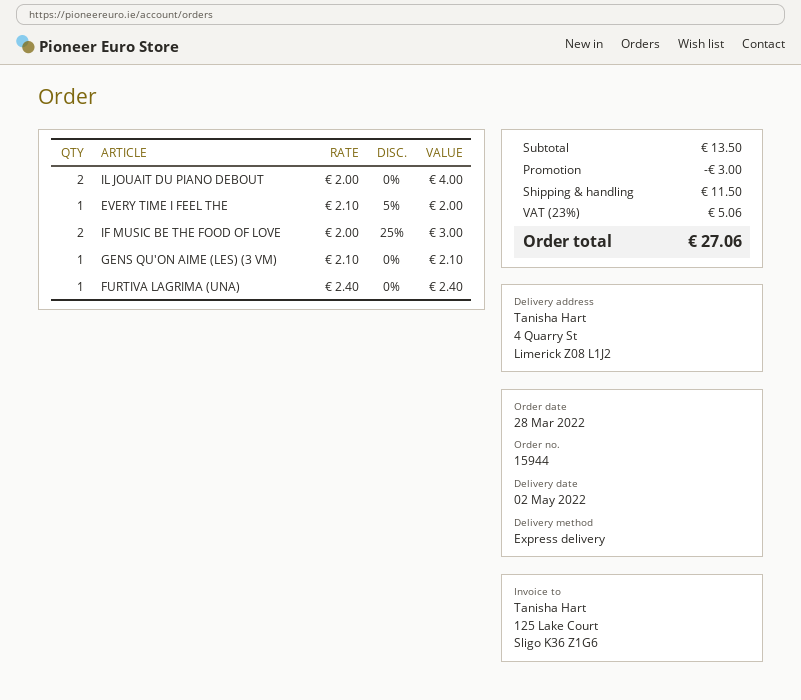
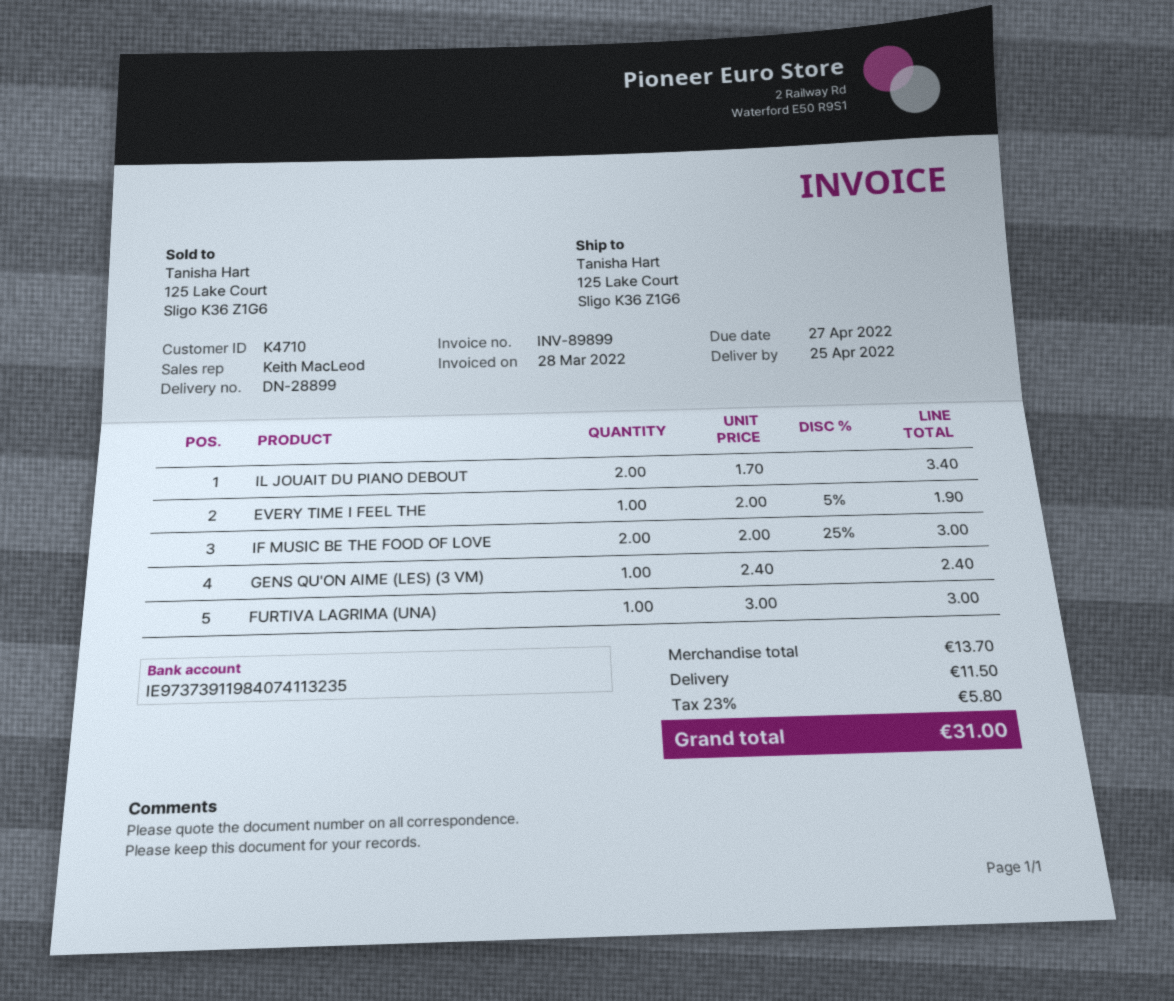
delivery date: 2022-05-02 -> 2022-04-25
ship to: 4 Quarry St, Limerick Z08 L1J2 -> 125 Lake Court, Sligo K36 Z1G6
IL JOUAIT DU PIANO DEBOUT: 2 x 2.00 = 4.00 -> 2 x 1.70 = 3.40
EVERY TIME I FEEL THE: 1 x 2.10 - 5% = 2.00 -> 1 x 2.00 - 5% = 1.90
GENS QU'ON AIME (LES) (3 VM): 1 x 2.10 = 2.10 -> 1 x 2.40 = 2.40
FURTIVA LAGRIMA (UNA): 1 x 2.40 = 2.40 -> 1 x 3.00 = 3.00
subtotal: 13.50 -> 13.70
discount: 3.00 -> none
tax: 23% = 5.06 -> 23% = 5.80
total: 27.06 -> 31.00

